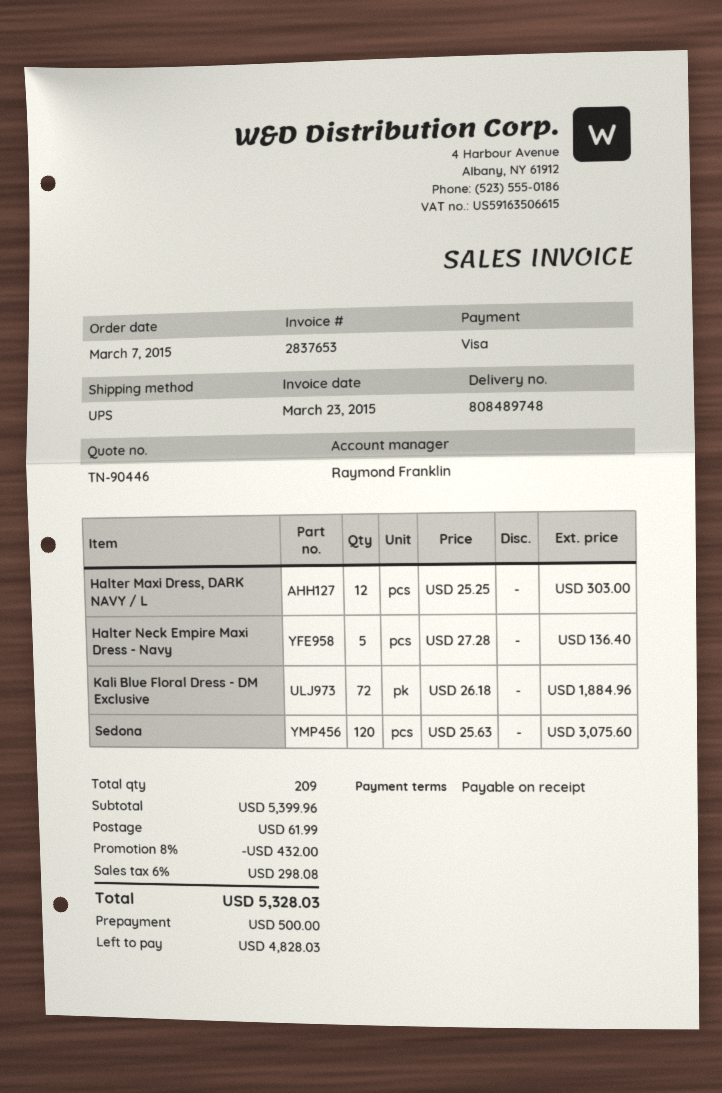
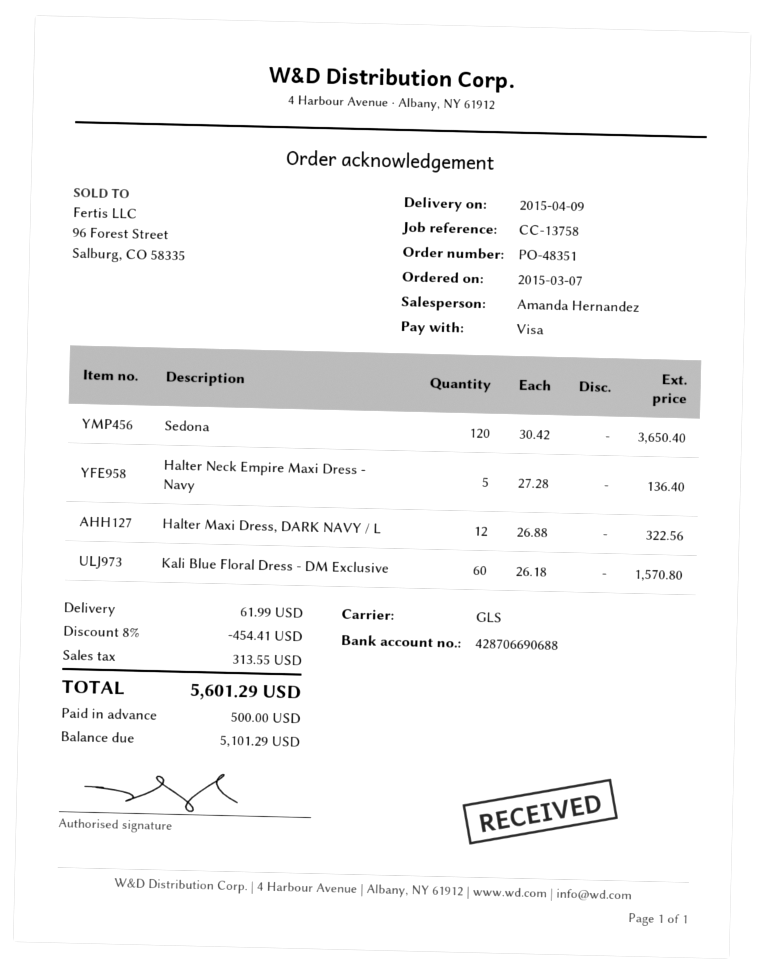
sales rep: Raymond Franklin -> Amanda Hernandez
shipping method: UPS -> GLS
Halter Maxi Dress, DARK NAVY / L: 12 x 25.25 = 303.00 -> 12 x 26.88 = 322.56
Kali Blue Floral Dress - DM Exclusive: 72 x 26.18 = 1884.96 -> 60 x 26.18 = 1570.80
Sedona: 120 x 25.63 = 3075.60 -> 120 x 30.42 = 3650.40
discount: 8% = 432.00 -> 8% = 454.41
tax: 298.08 -> 313.55
total: 5328.03 -> 5601.29
balance: 4828.03 -> 5101.29

